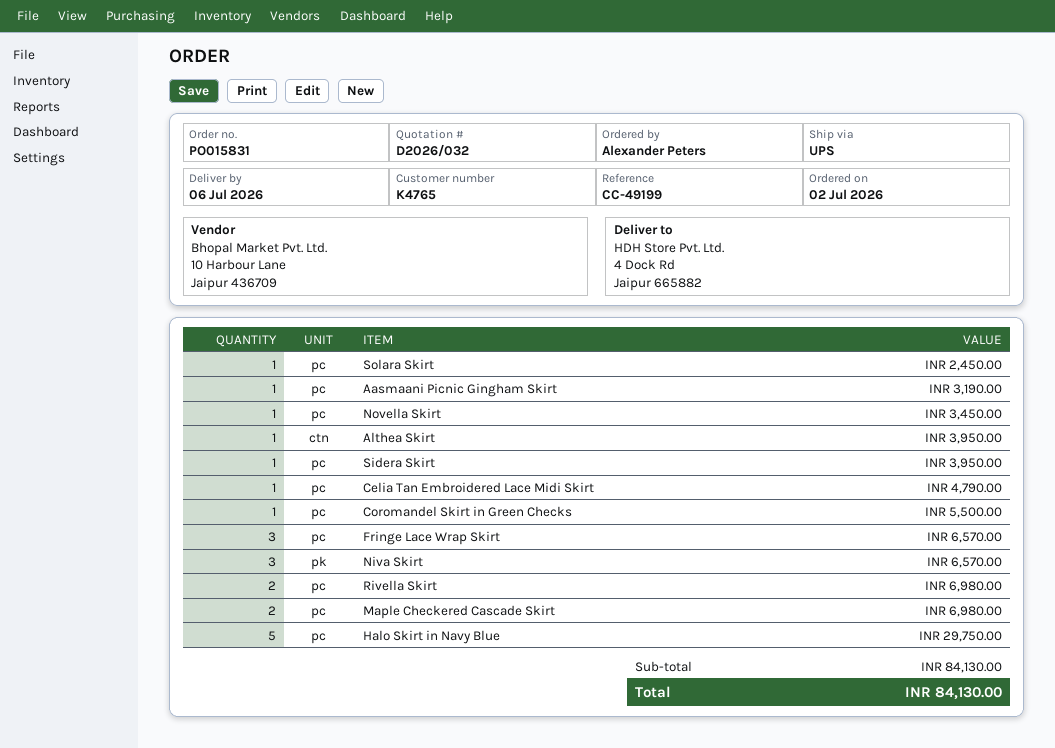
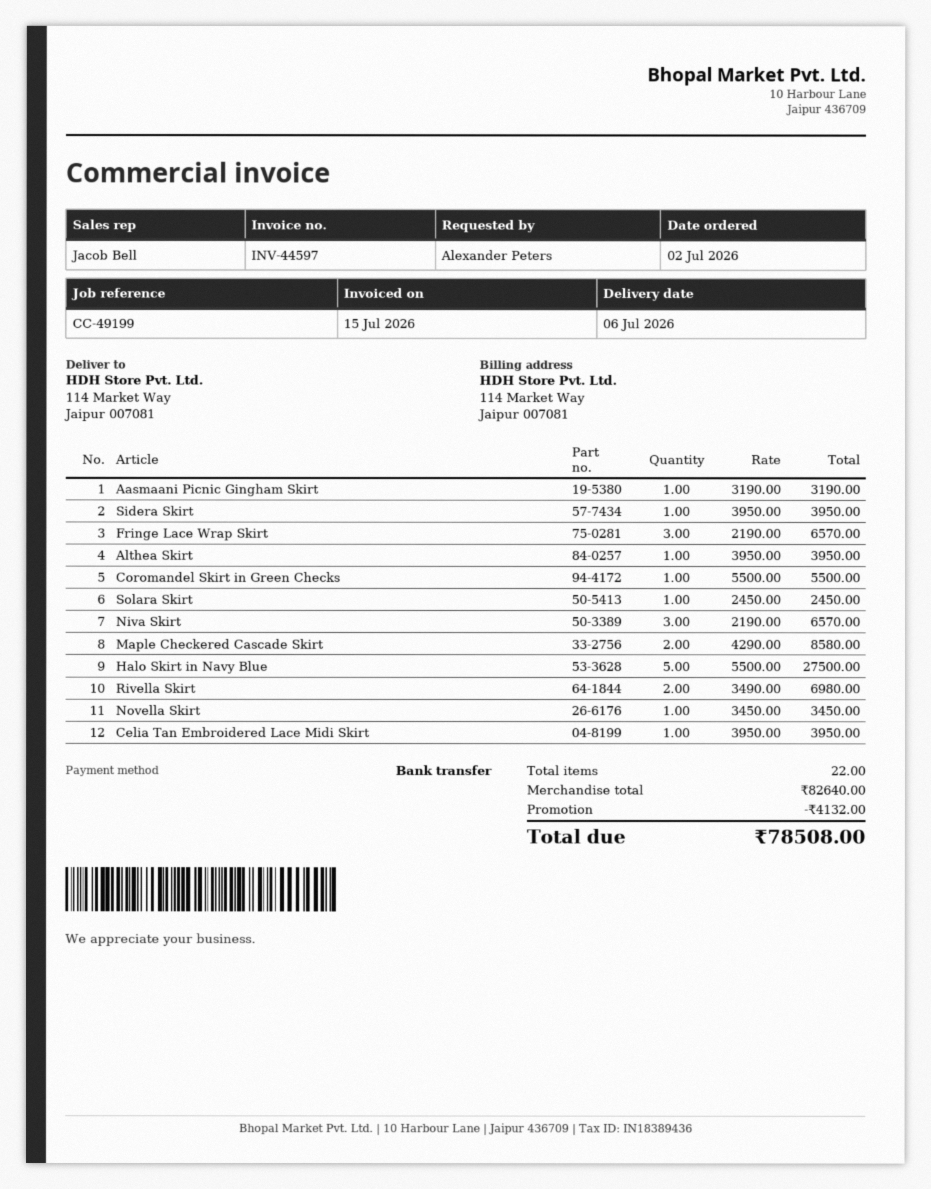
ship to: 4 Dock Rd, Jaipur 665882 -> 114 Market Way, Jaipur 007081
Celia Tan Embroidered Lace Midi Skirt: 1 for 4790.00 -> 1 for 3950.00
Maple Checkered Cascade Skirt: 2 for 6980.00 -> 2 for 8580.00
Halo Skirt in Navy Blue: 5 for 29750.00 -> 5 for 27500.00
subtotal: 84130.00 -> 82640.00
discount: none -> 4132.00
total: 84130.00 -> 78508.00

